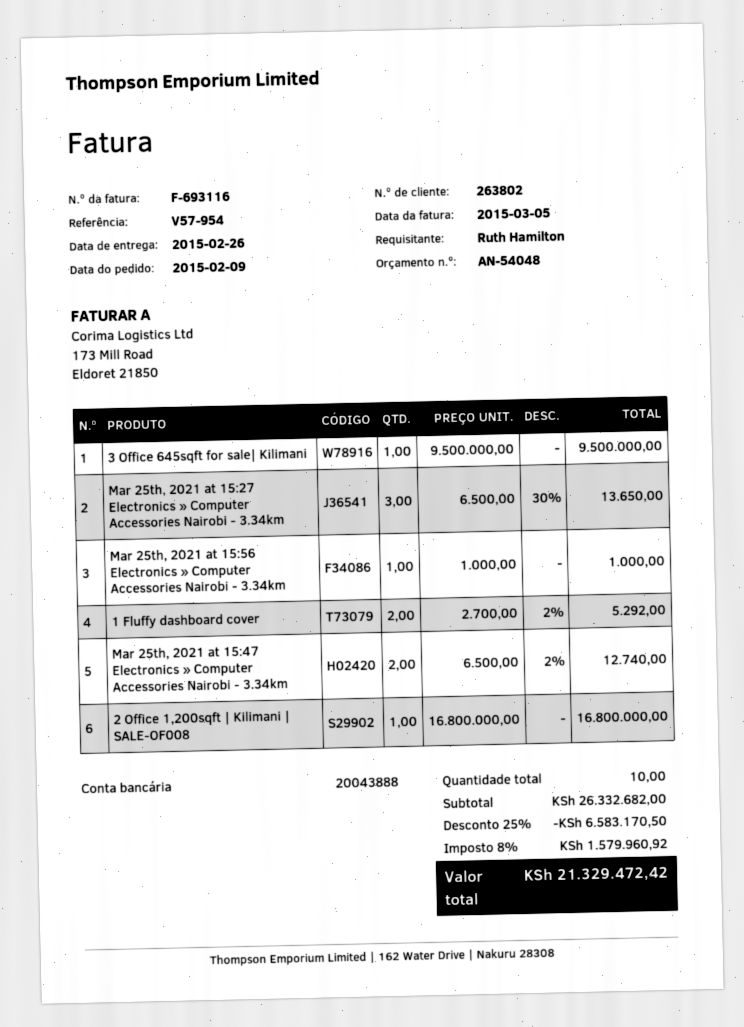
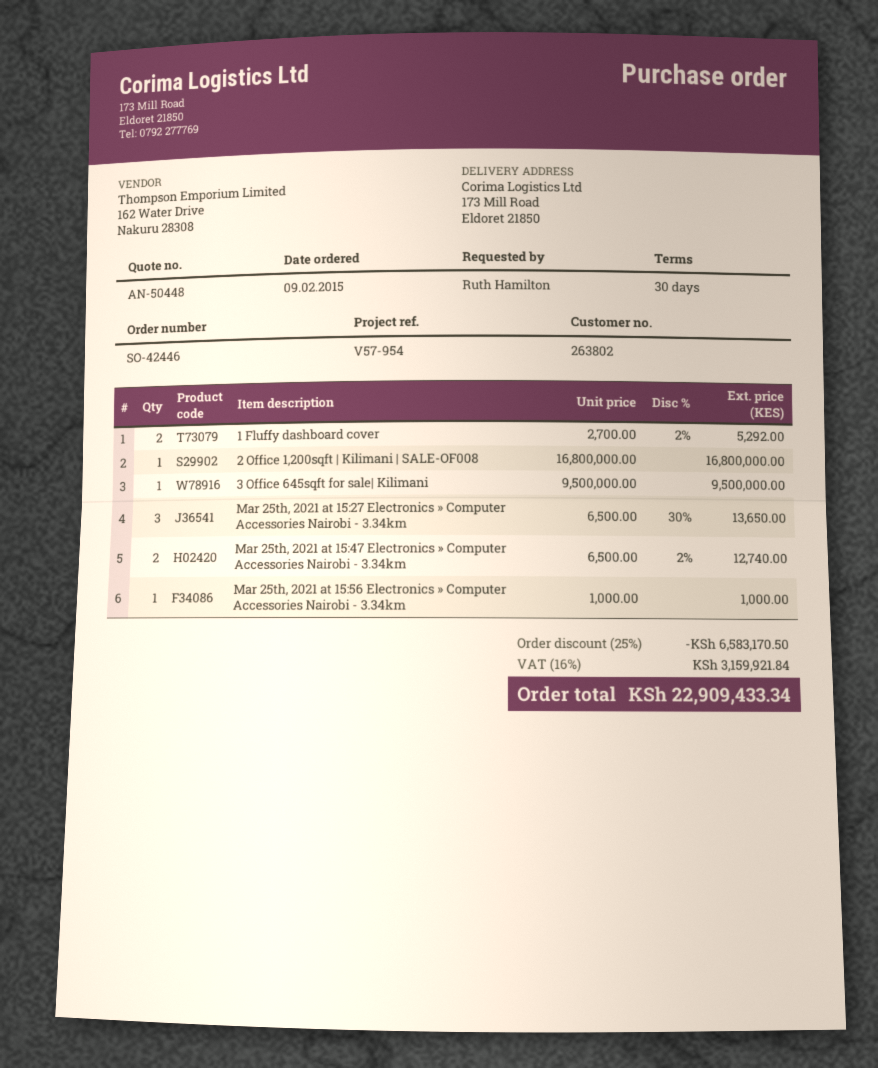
quote number: AN-54048 -> AN-50448
tax: 8% = 1579960.92 -> 16% = 3159921.84
total: 21329472.42 -> 22909433.34

